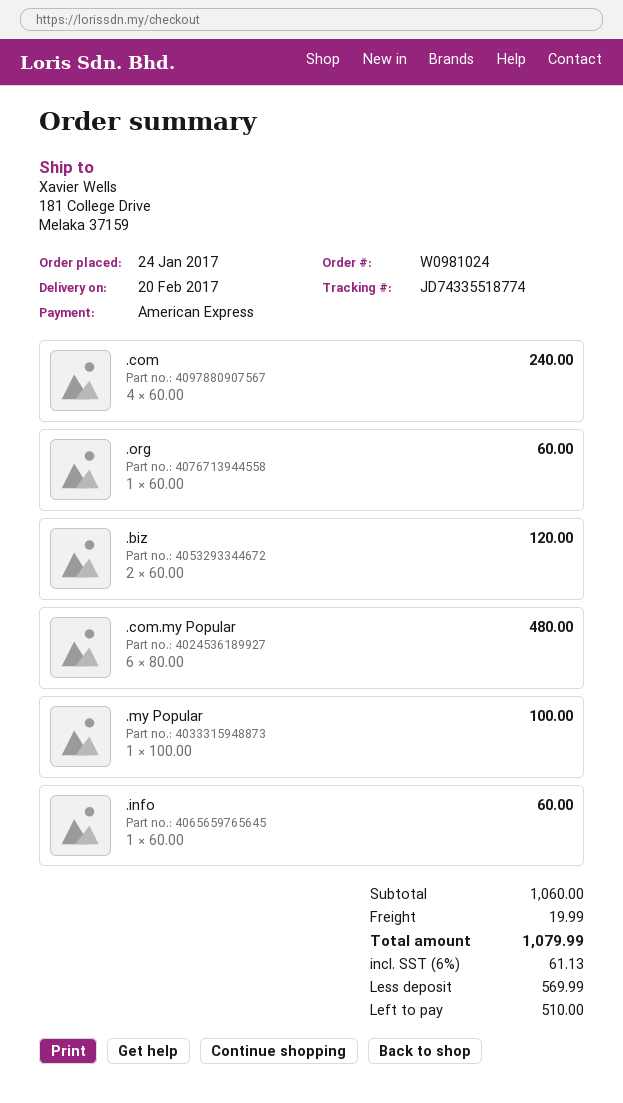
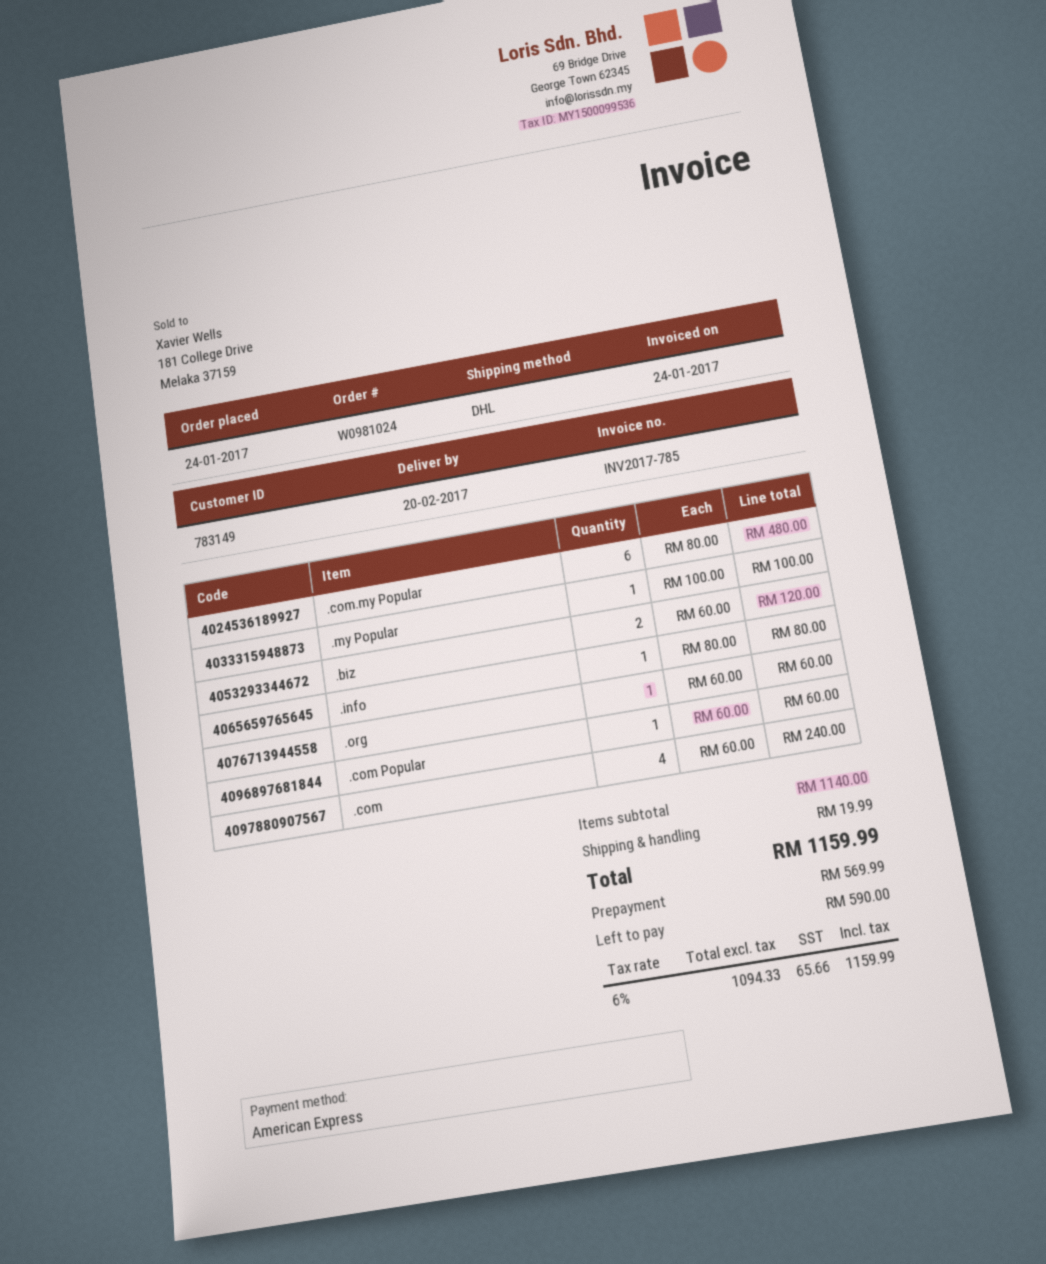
.info: 1 x 60.00 = 60.00 -> 1 x 80.00 = 80.00
.com Popular: none -> 1 x 60.00 = 60.00
subtotal: 1060.00 -> 1140.00
tax: 6% = 61.13 -> 6% = 65.66
total: 1079.99 -> 1159.99
balance: 510.00 -> 590.00

